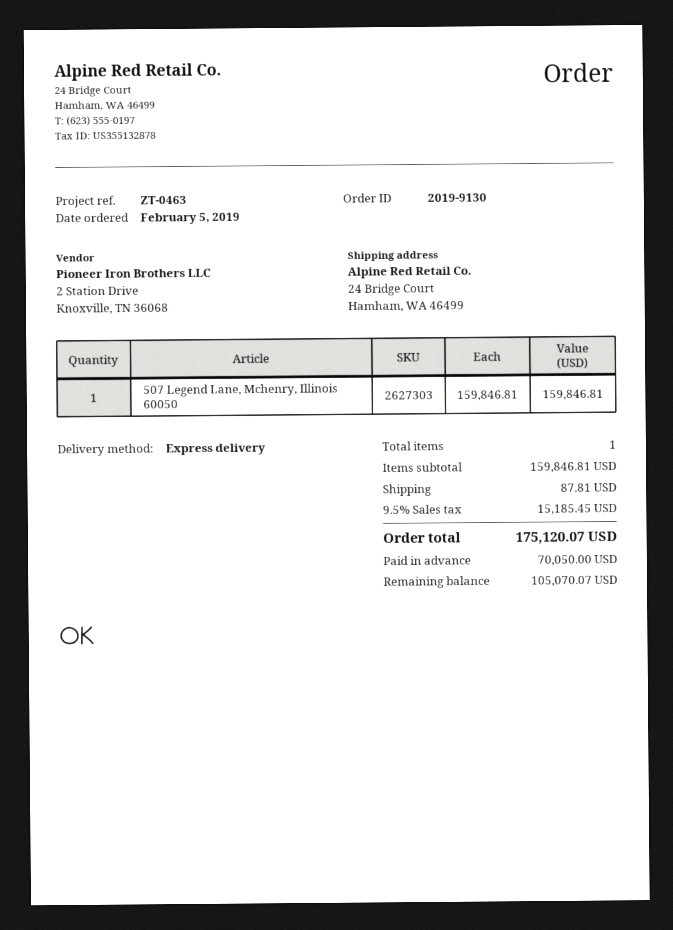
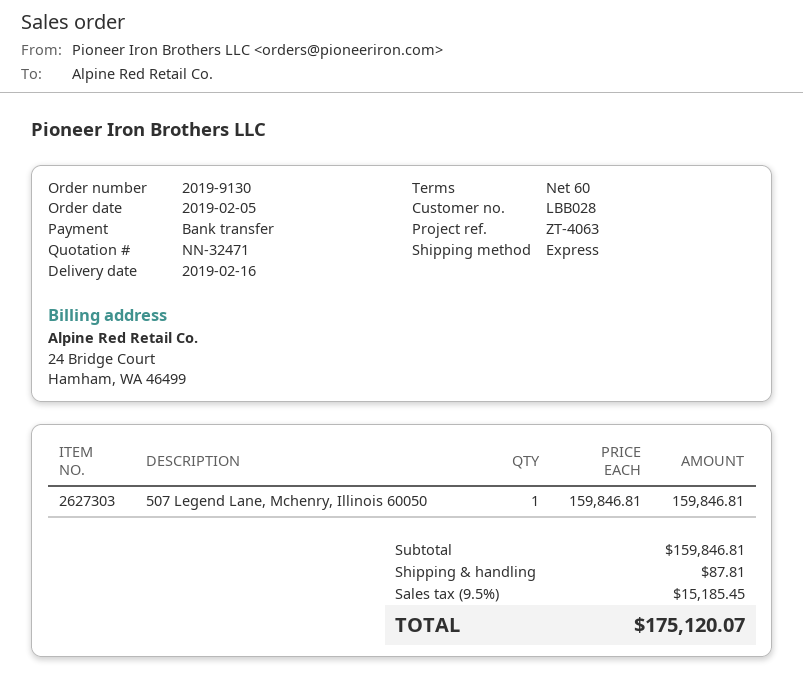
reference: ZT-0463 -> ZT-4063

